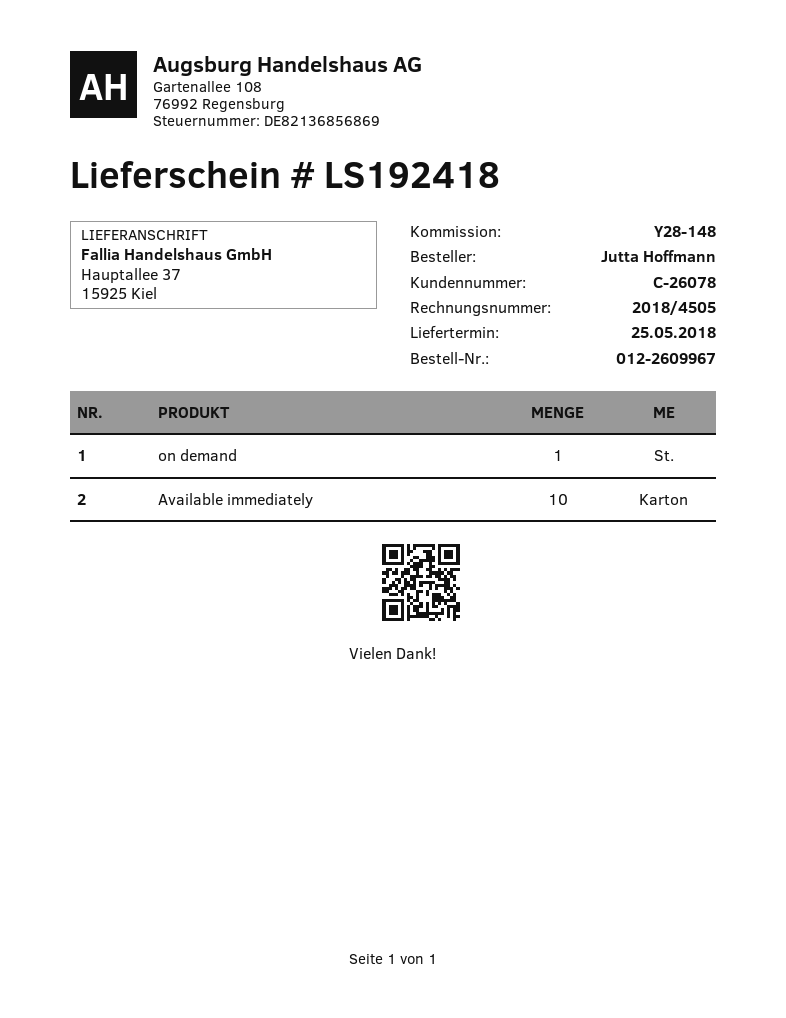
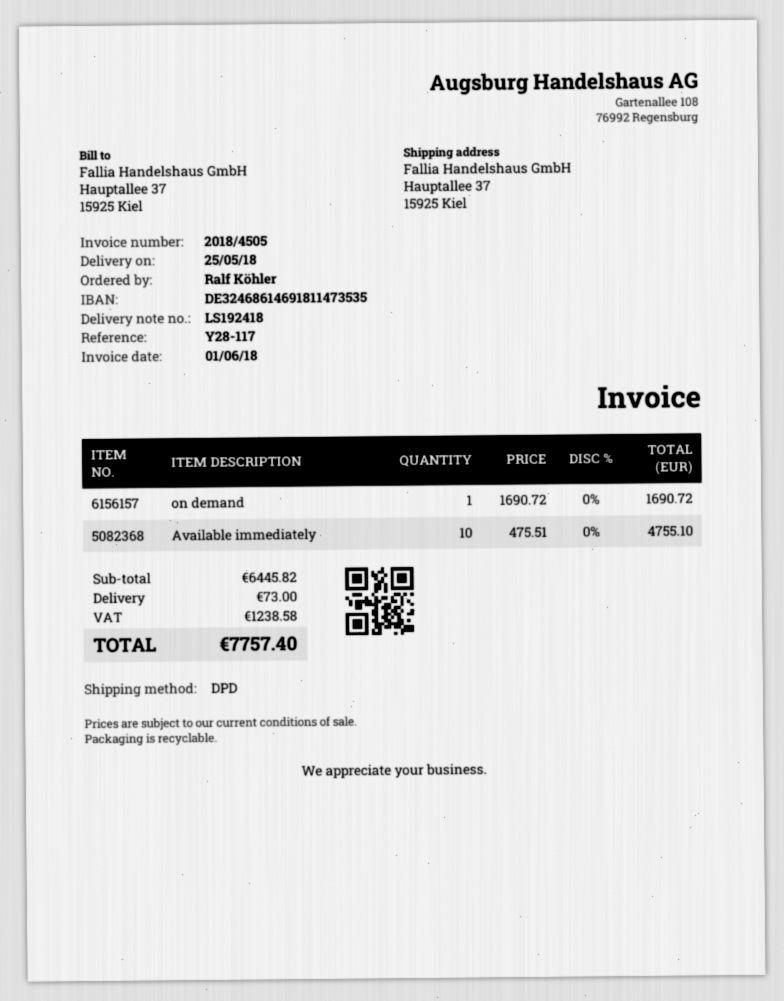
reference: Y28-148 -> Y28-117
ordered by: Jutta Hoffmann -> Ralf Köhler

